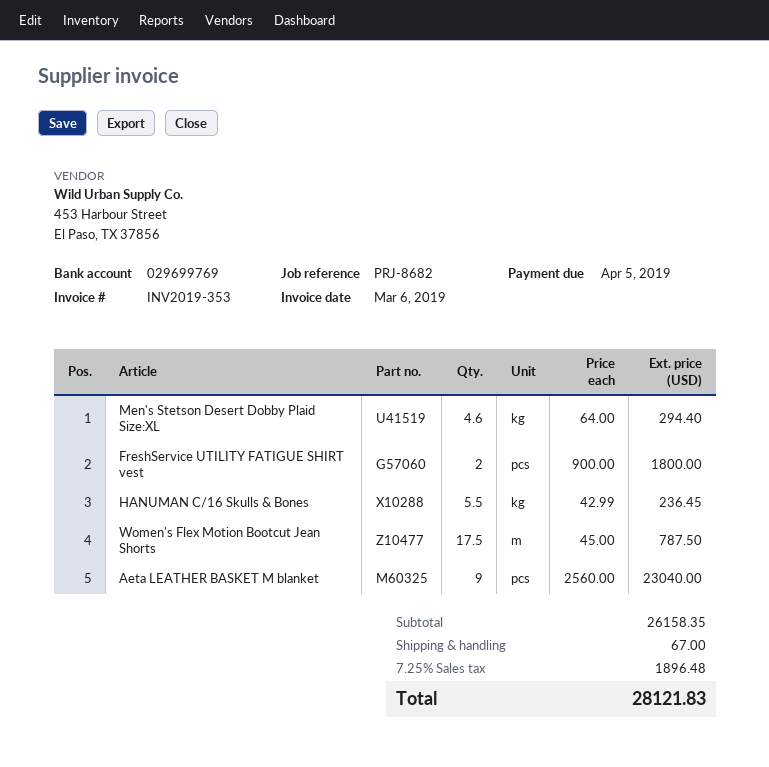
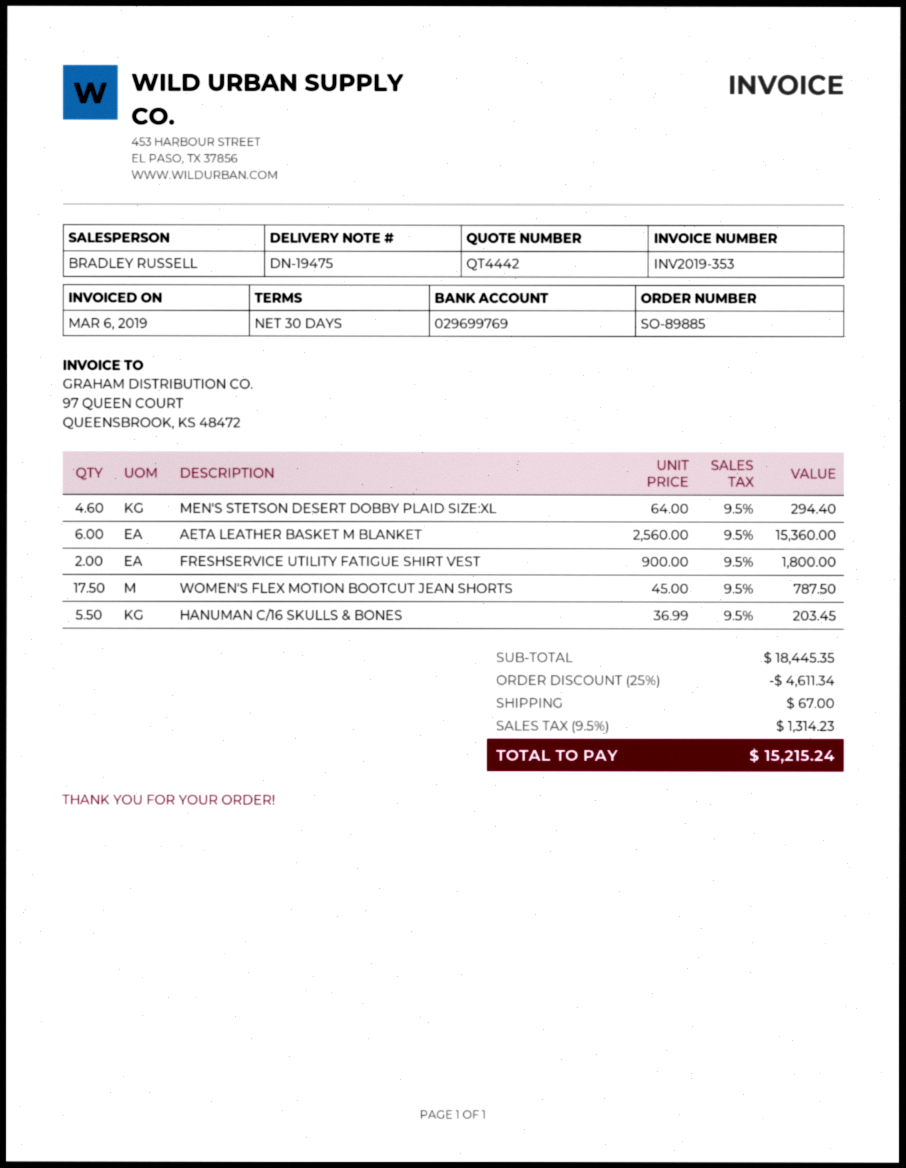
HANUMAN C/16 Skulls & Bones: 5.5 x 42.99 = 236.45 -> 5.5 x 36.99 = 203.45
Aeta LEATHER BASKET M blanket: 9 x 2560.00 = 23040.00 -> 6 x 2560.00 = 15360.00
subtotal: 26158.35 -> 18445.35
discount: none -> 25% = 4611.34
tax: 7.25% = 1896.48 -> 9.5% = 1314.23
total: 28121.83 -> 15215.24

